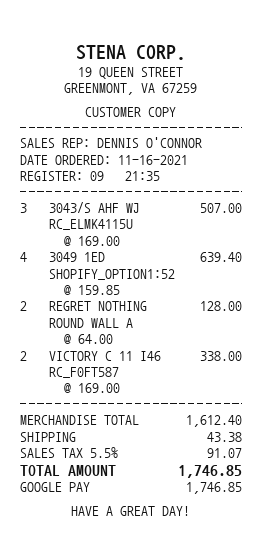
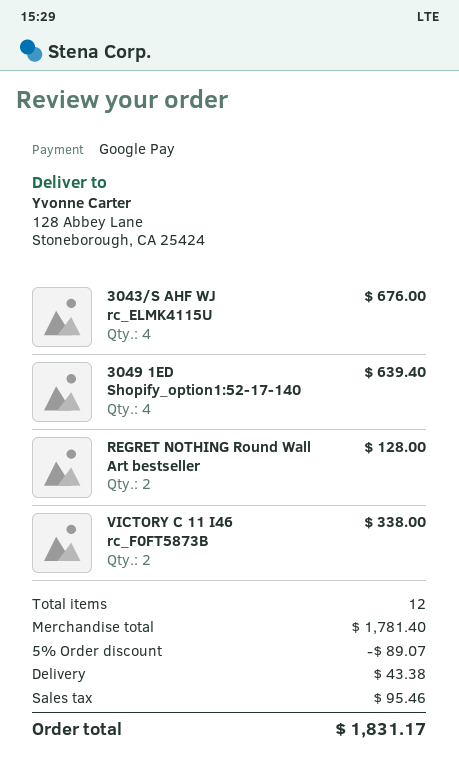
3043/S AHF WJ RC_ELMK4115U: 3 for 507.00 -> 4 for 676.00
subtotal: 1612.40 -> 1781.40
discount: none -> 5% = 89.07
tax: 91.07 -> 95.46
total: 1746.85 -> 1831.17

